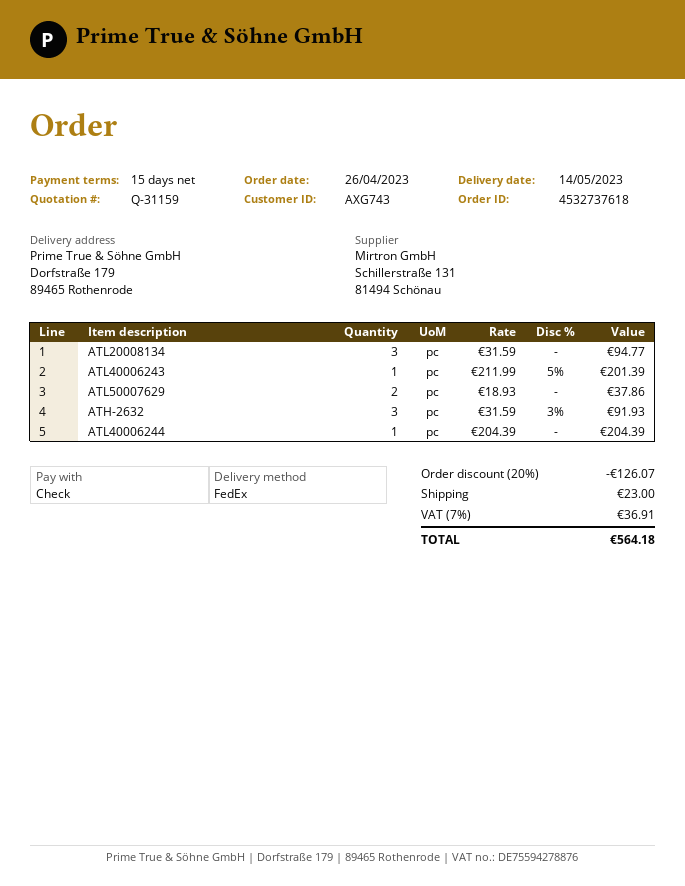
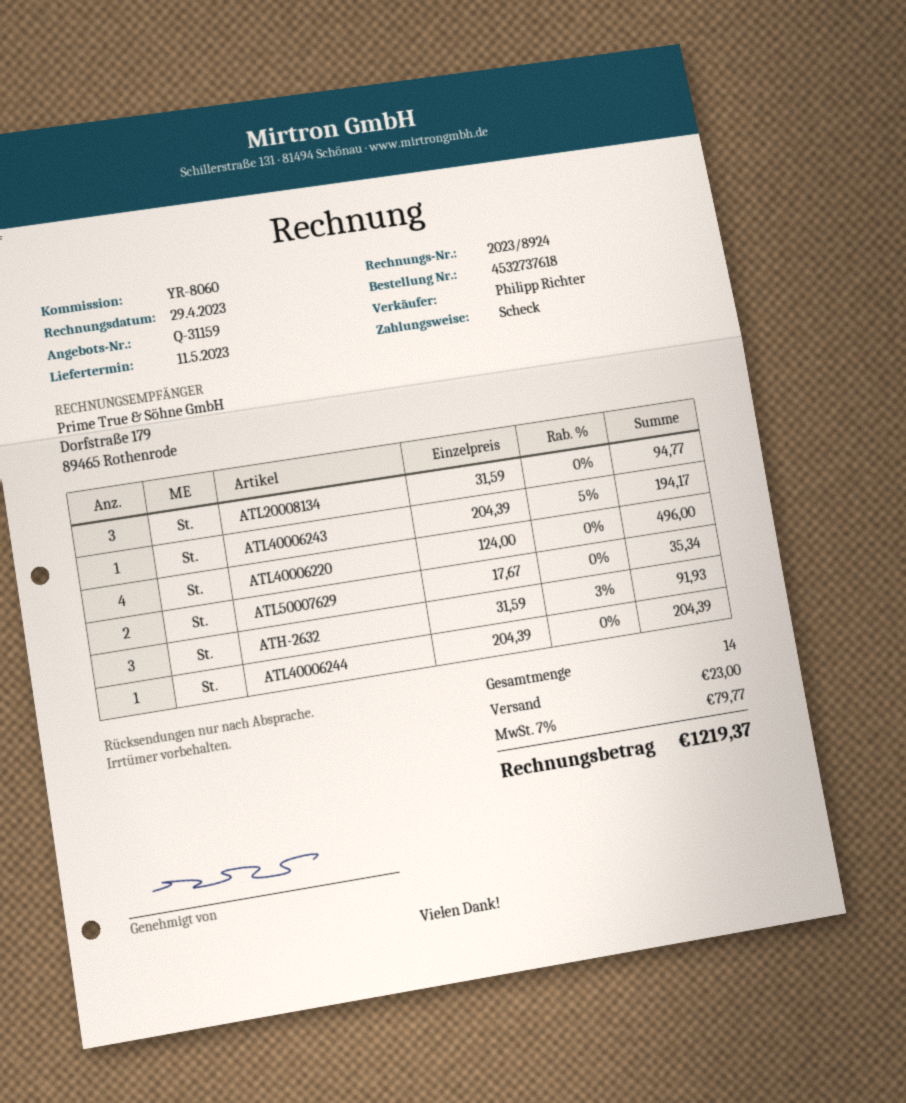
delivery date: 2023-05-14 -> 2023-05-11
ATL40006243: 1 x 211.99 - 5% = 201.39 -> 1 x 204.39 - 5% = 194.17
ATL50007629: 2 x 18.93 = 37.86 -> 2 x 17.67 = 35.34
ATL40006220: none -> 4 x 124.00 = 496.00
discount: 20% = 126.07 -> none
tax: 7% = 36.91 -> 7% = 79.77
total: 564.18 -> 1219.37

